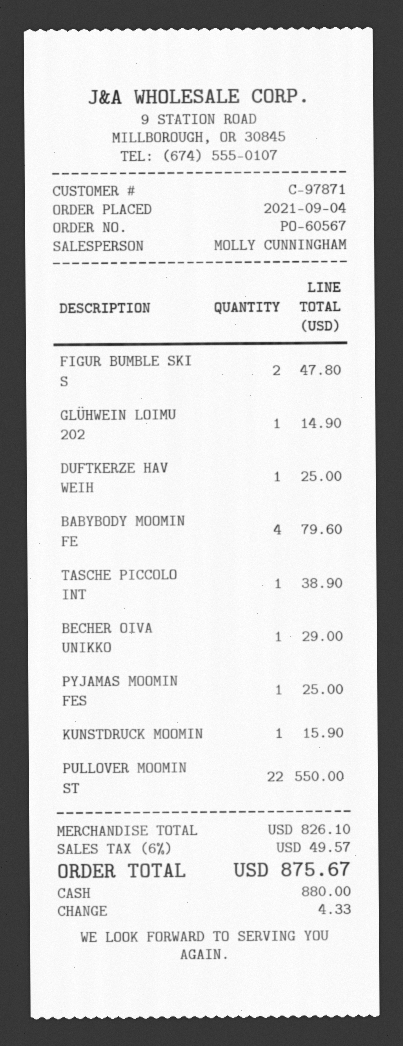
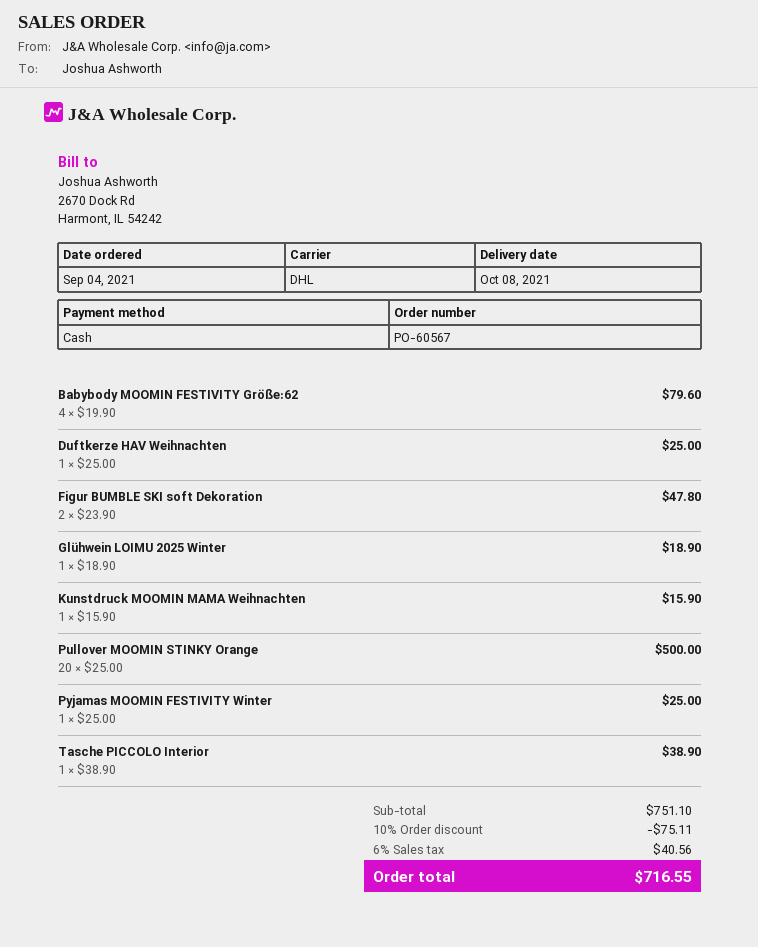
GLÜHWEIN LOIMU 202: 1 for 14.90 -> 1 for 18.90
BECHER OIVA UNIKKO: 1 for 29.00 -> none
PULLOVER MOOMIN ST: 22 for 550.00 -> 20 for 500.00
subtotal: 826.10 -> 751.10
discount: none -> 10% = 75.11
tax: 6% = 49.57 -> 6% = 40.56
total: 875.67 -> 716.55

